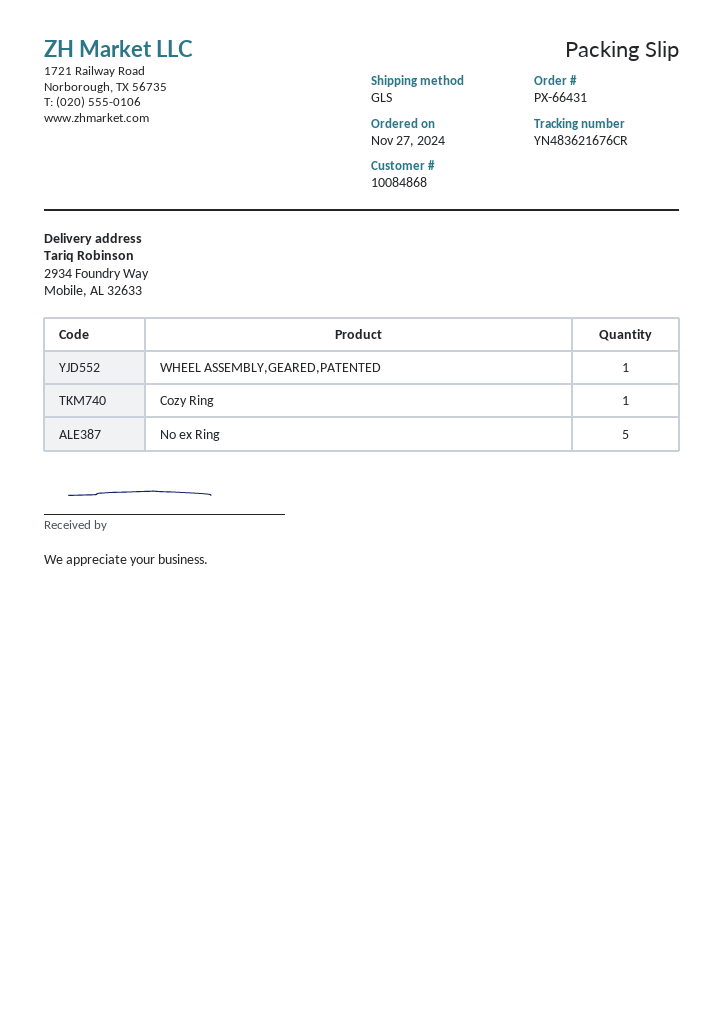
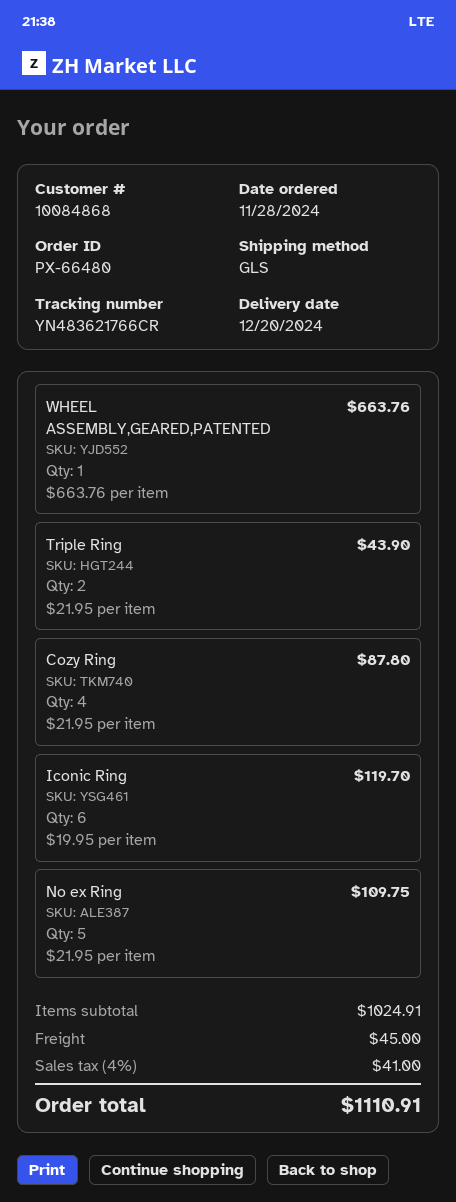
order number: PX-66431 -> PX-66480
order date: 2024-11-27 -> 2024-11-28
tracking number: YN483621676CR -> YN483621766CR
Cozy Ring: 1 -> 4
Triple Ring: none -> 2
Iconic Ring: none -> 6

